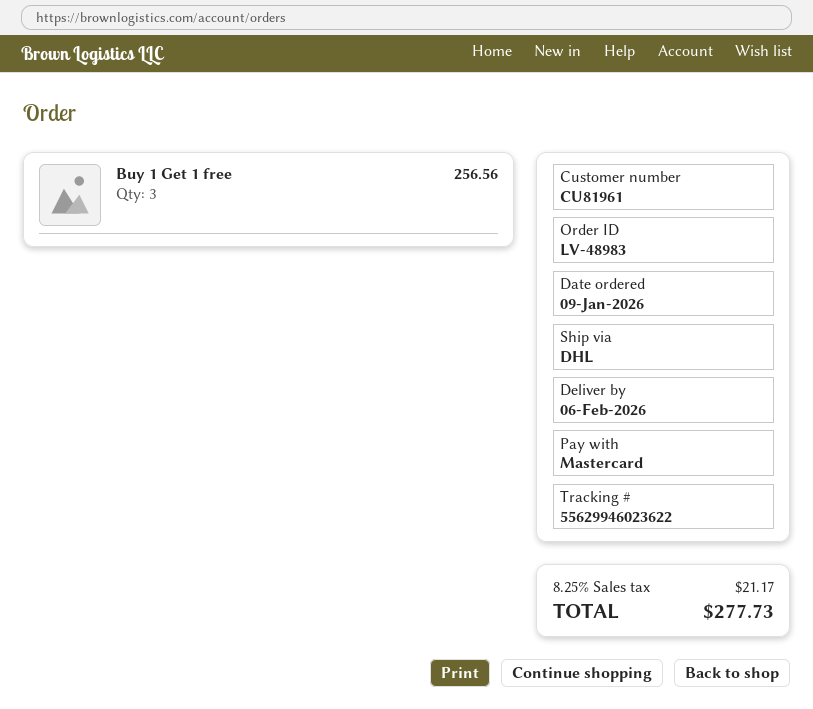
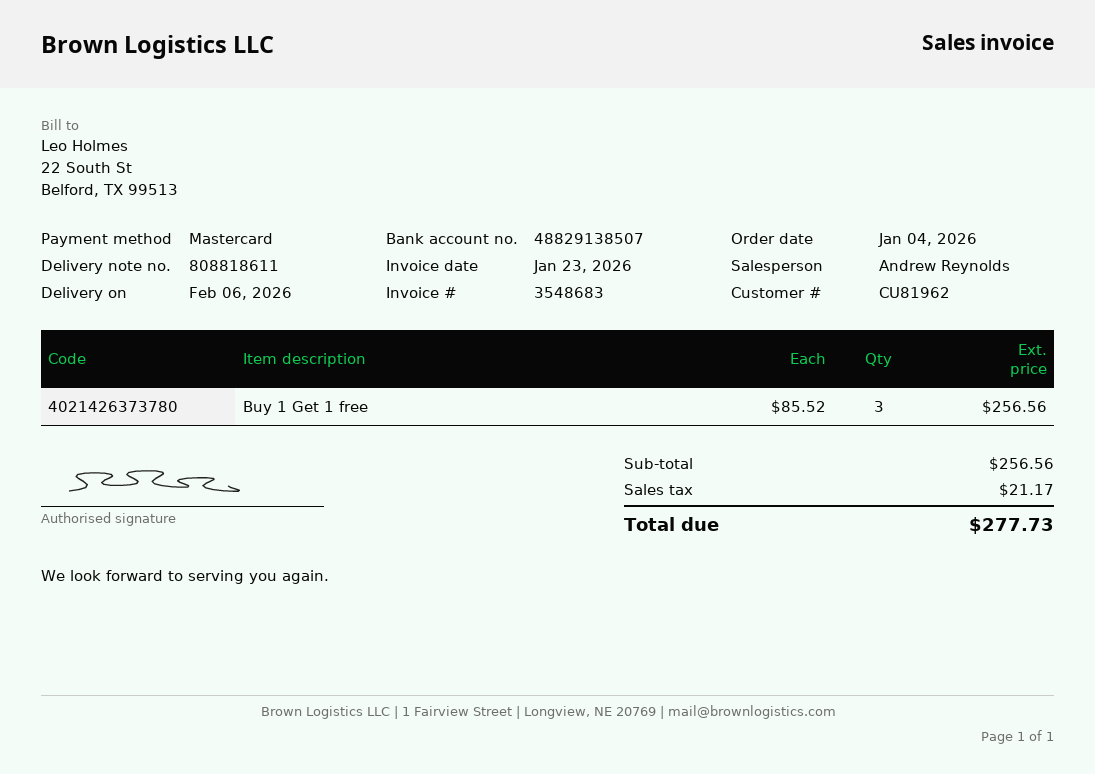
order date: 2026-01-09 -> 2026-01-04
customer number: CU81961 -> CU81962

